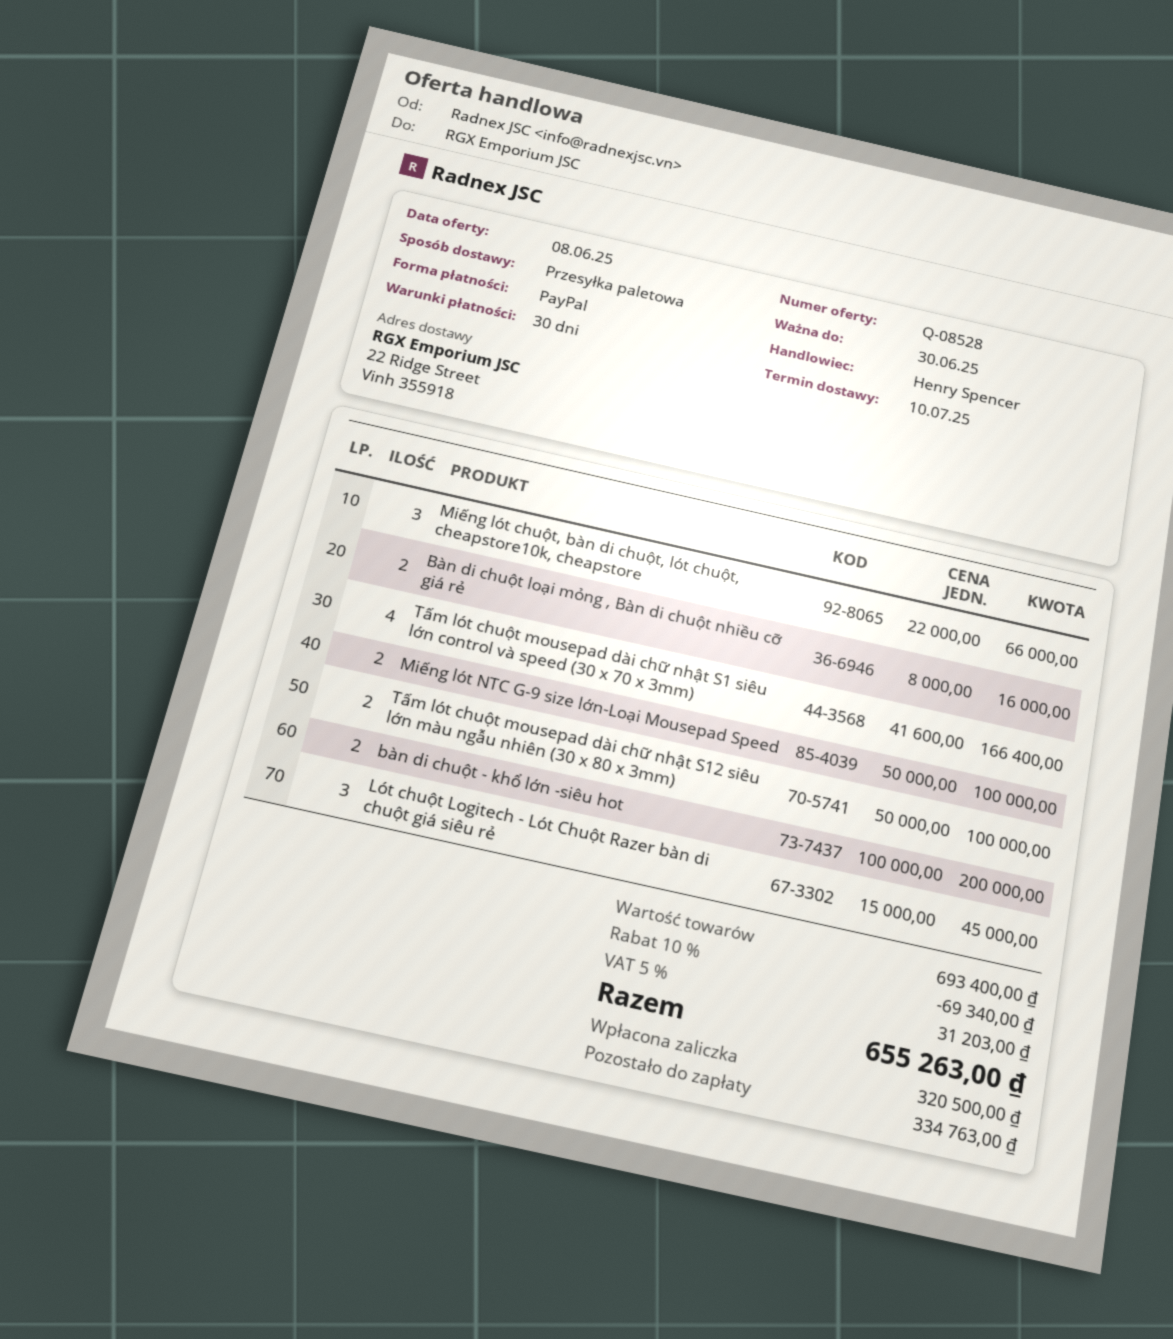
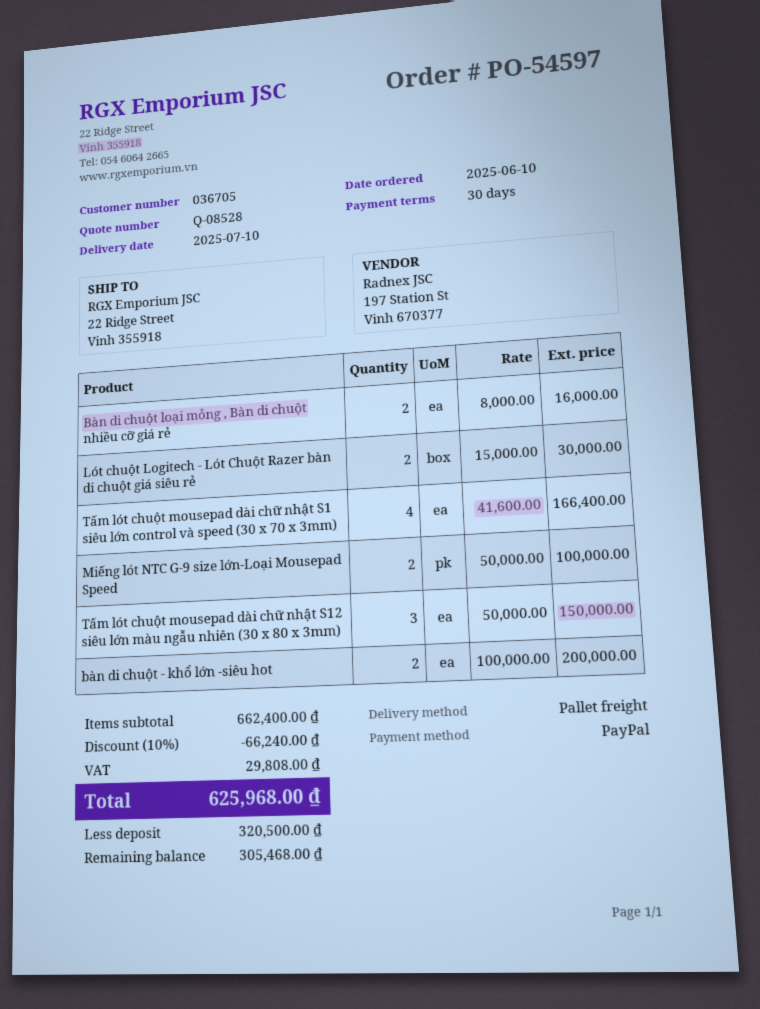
Miếng lót chuột, bàn di chuột, lót chuột, cheapstore10k, cheapstore: 3 x 22000.00 = 66000.00 -> none
Tấm lót chuột mousepad dài chữ nhật S12 siêu lớn màu ngẫu nhiên (30 x 80 x 3mm): 2 x 50000.00 = 100000.00 -> 3 x 50000.00 = 150000.00
Lót chuột Logitech - Lót Chuột Razer bàn di chuột giá siêu rẻ: 3 x 15000.00 = 45000.00 -> 2 x 15000.00 = 30000.00
subtotal: 693400.00 -> 662400.00
discount: 10% = 69340.00 -> 10% = 66240.00
tax: 31203.00 -> 29808.00
total: 655263.00 -> 625968.00
balance: 334763.00 -> 305468.00

